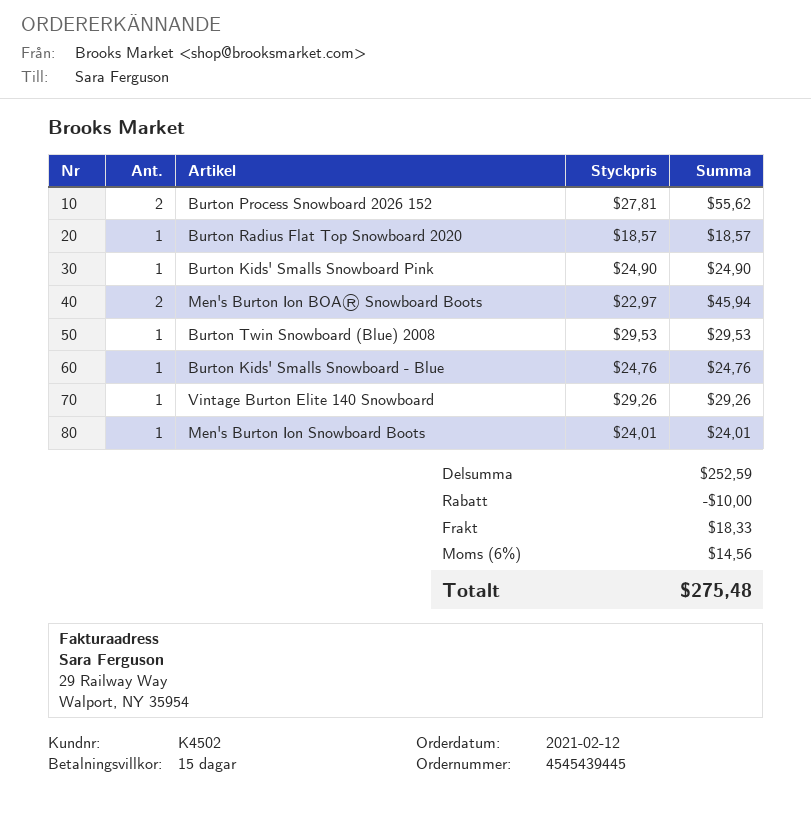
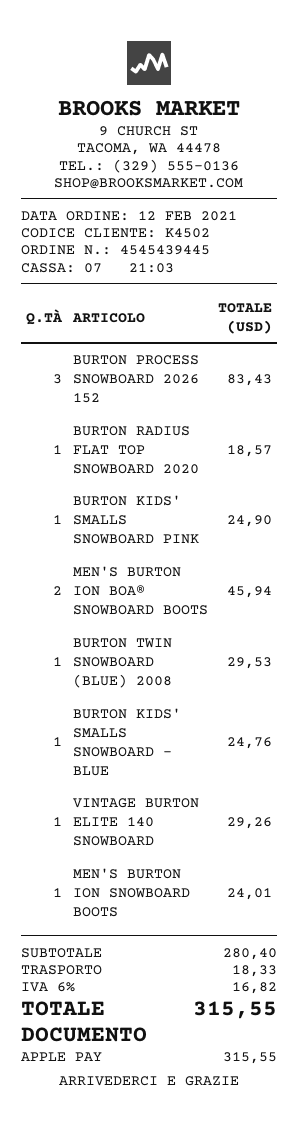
Burton Process Snowboard 2026 152: 2 for 55.62 -> 3 for 83.43
subtotal: 252.59 -> 280.40
discount: 10.00 -> none
tax: 6% = 14.56 -> 6% = 16.82
total: 275.48 -> 315.55

